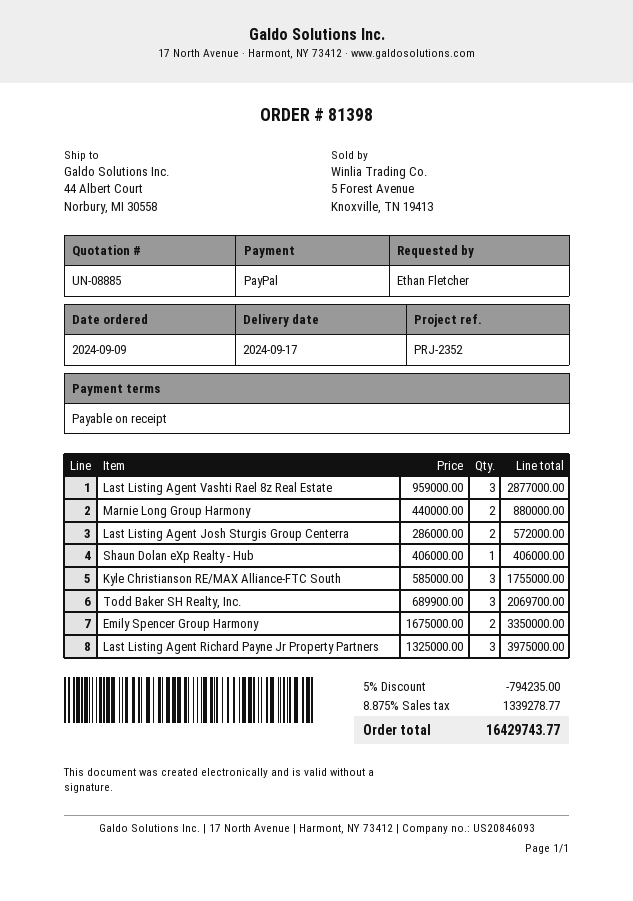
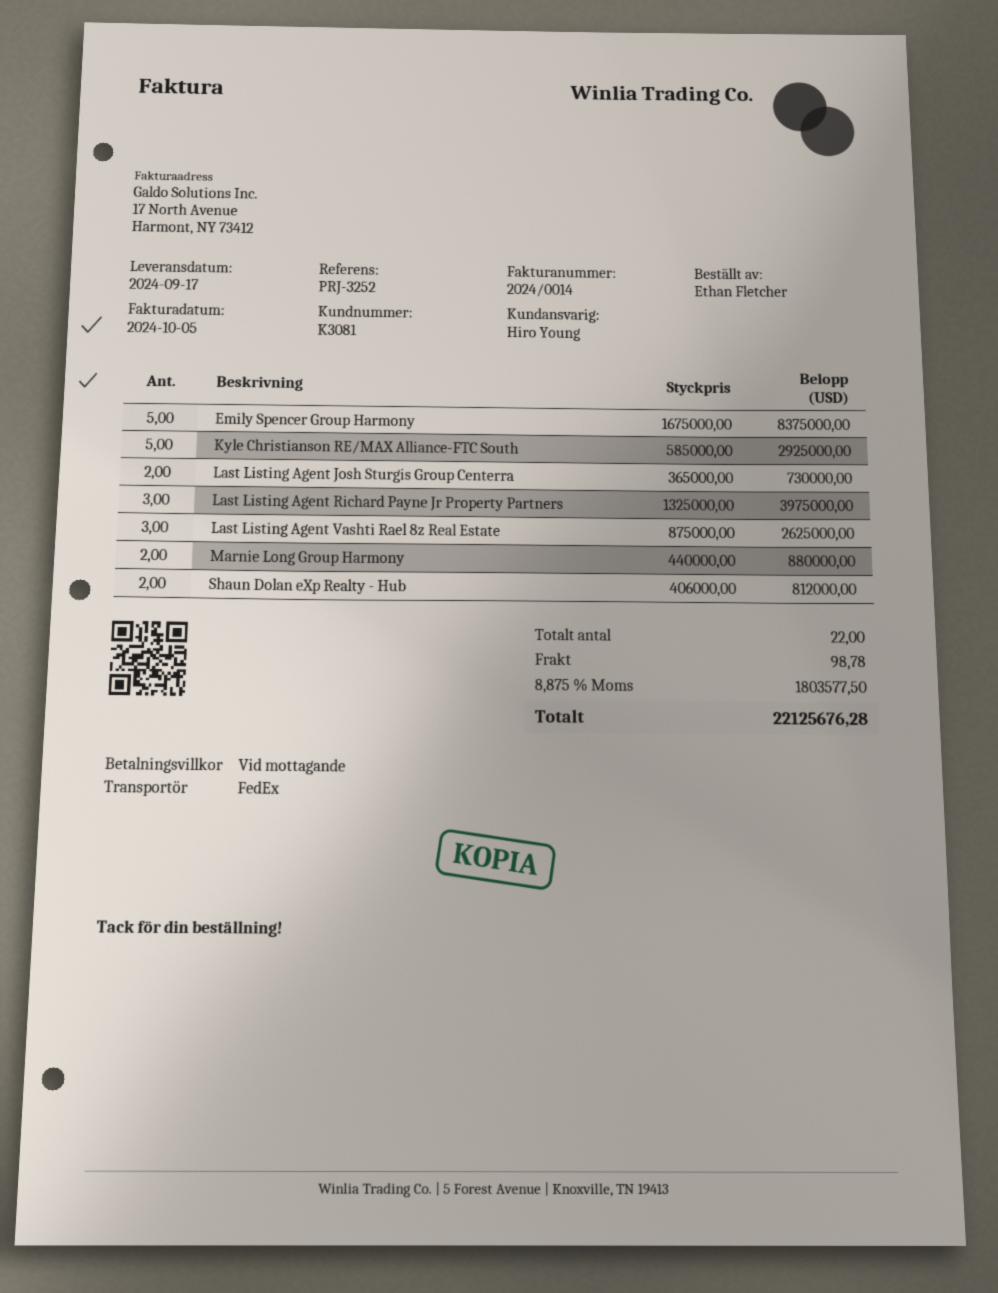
reference: PRJ-2352 -> PRJ-3252
Last Listing Agent Vashti Rael 8z Real Estate: 3 x 959000.00 = 2877000.00 -> 3 x 875000.00 = 2625000.00
Last Listing Agent Josh Sturgis Group Centerra: 2 x 286000.00 = 572000.00 -> 2 x 365000.00 = 730000.00
Shaun Dolan eXp Realty - Hub: 1 x 406000.00 = 406000.00 -> 2 x 406000.00 = 812000.00
Kyle Christianson RE/MAX Alliance-FTC South: 3 x 585000.00 = 1755000.00 -> 5 x 585000.00 = 2925000.00
Todd Baker SH Realty, Inc.: 3 x 689900.00 = 2069700.00 -> none
Emily Spencer Group Harmony: 2 x 1675000.00 = 3350000.00 -> 5 x 1675000.00 = 8375000.00
discount: 5% = 794235.00 -> none
shipping: none -> 98.78
tax: 8.875% = 1339278.77 -> 8.875% = 1803577.50
total: 16429743.77 -> 22125676.28

